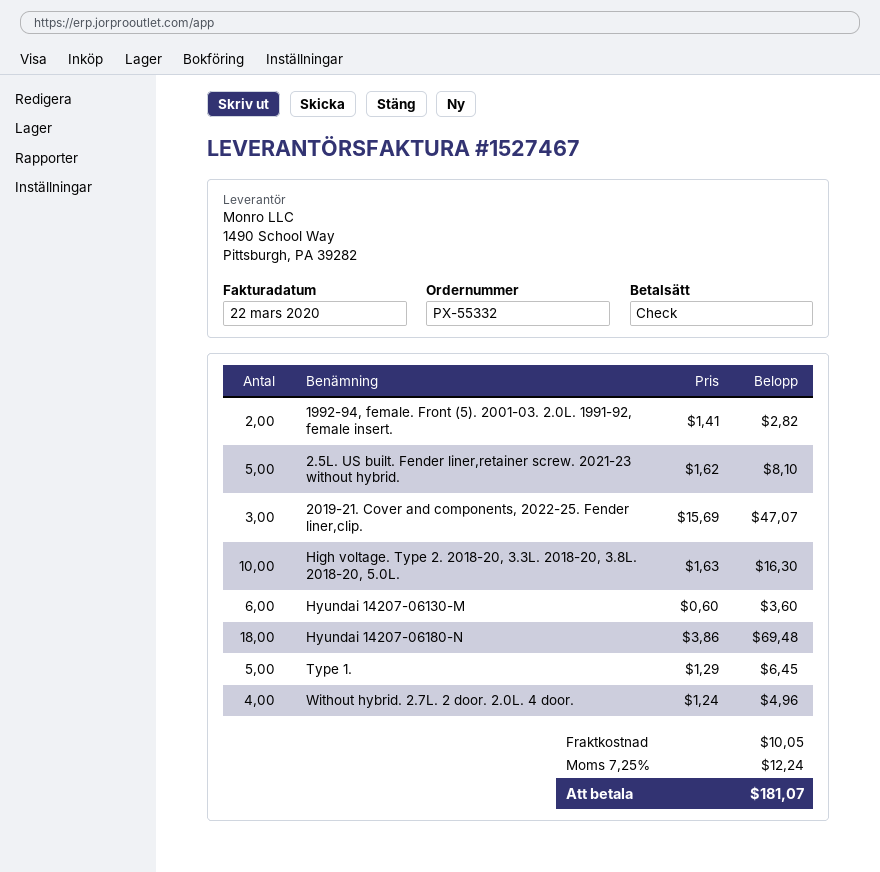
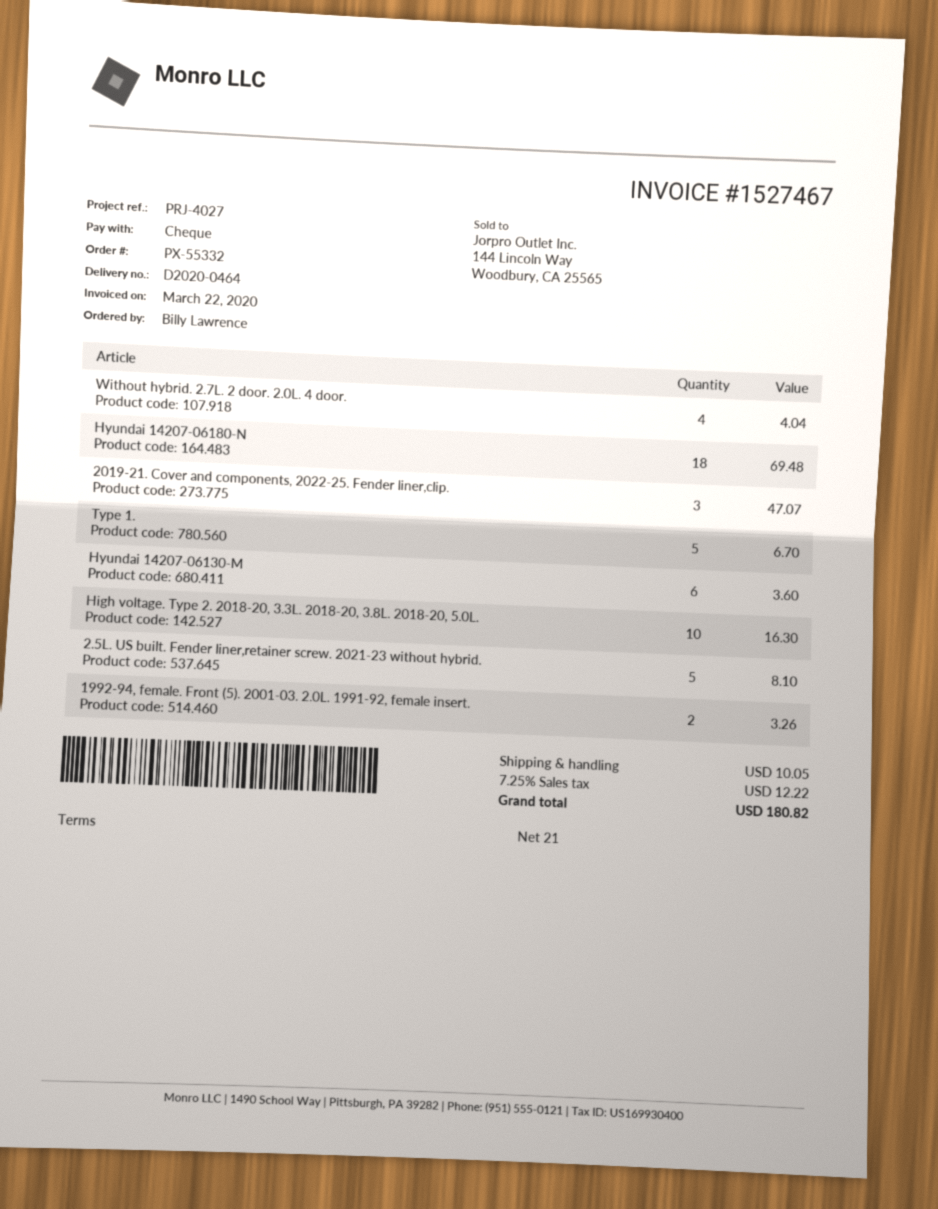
1992-94, female. Front (5). 2001-03. 2.0L. 1991-92, female insert.: 2 for 2.82 -> 2 for 3.26
Type 1.: 5 for 6.45 -> 5 for 6.70
Without hybrid. 2.7L. 2 door. 2.0L. 4 door.: 4 for 4.96 -> 4 for 4.04
tax: 7.25% = 12.24 -> 7.25% = 12.22
total: 181.07 -> 180.82

